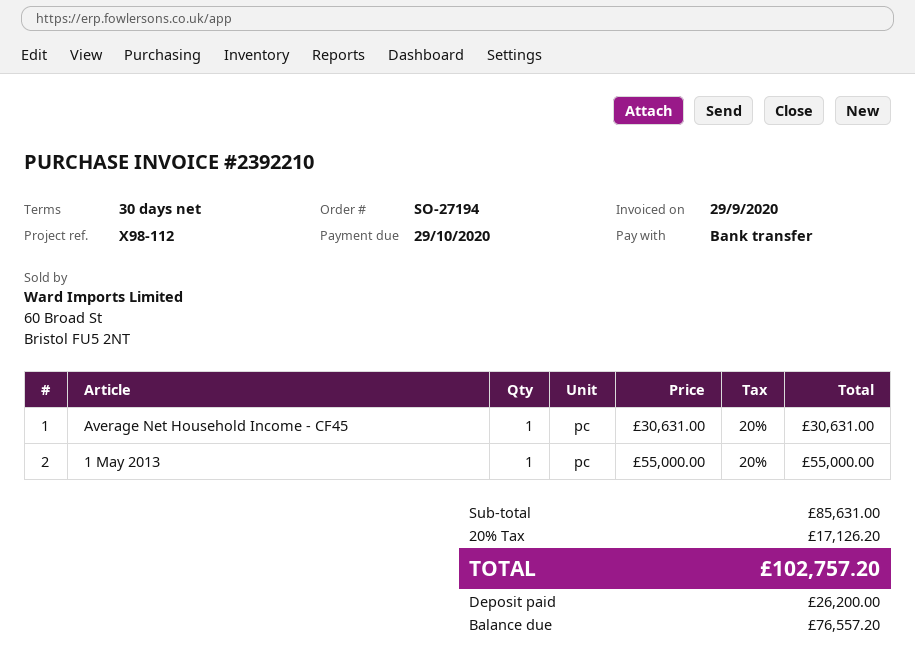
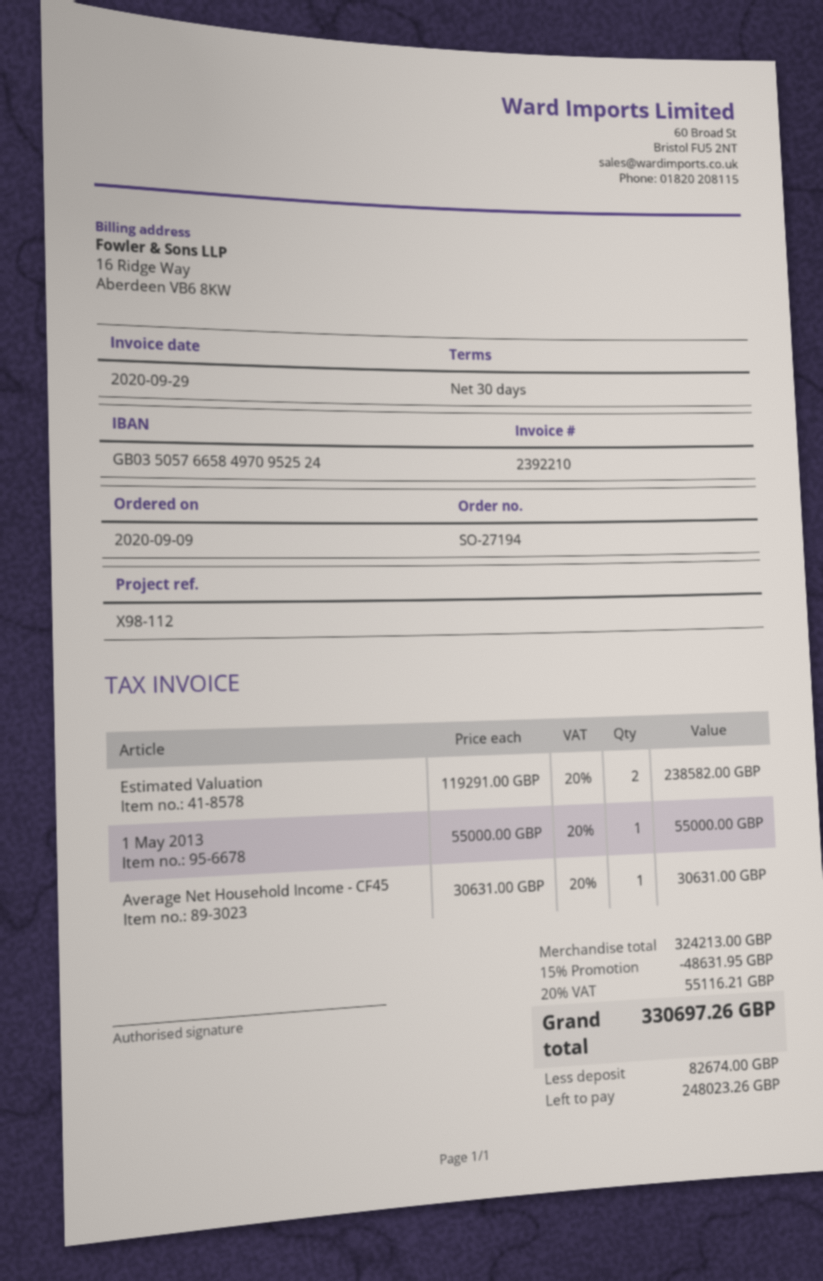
Estimated Valuation: none -> 2 x 119291.00 = 238582.00
subtotal: 85631.00 -> 324213.00
discount: none -> 15% = 48631.95
tax: 20% = 17126.20 -> 20% = 55116.21
total: 102757.20 -> 330697.26
deposit: 26200.00 -> 82674.00
balance: 76557.20 -> 248023.26

